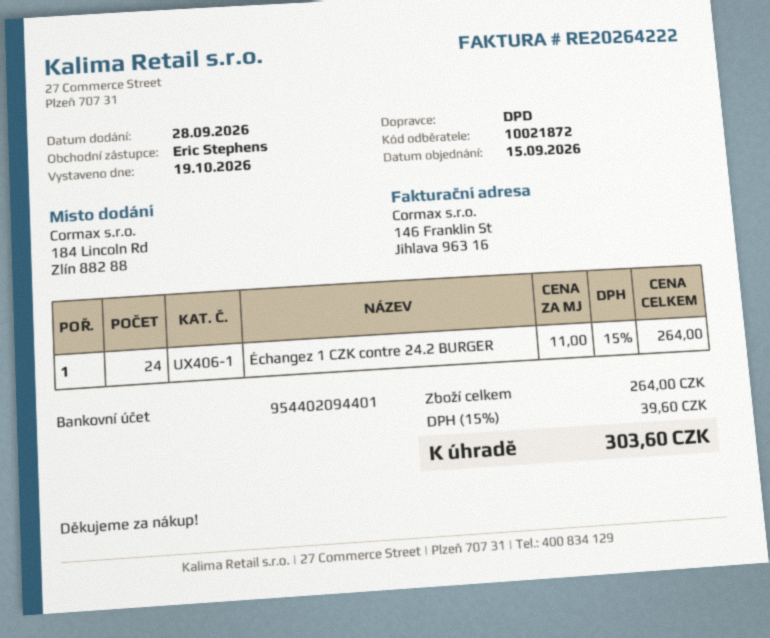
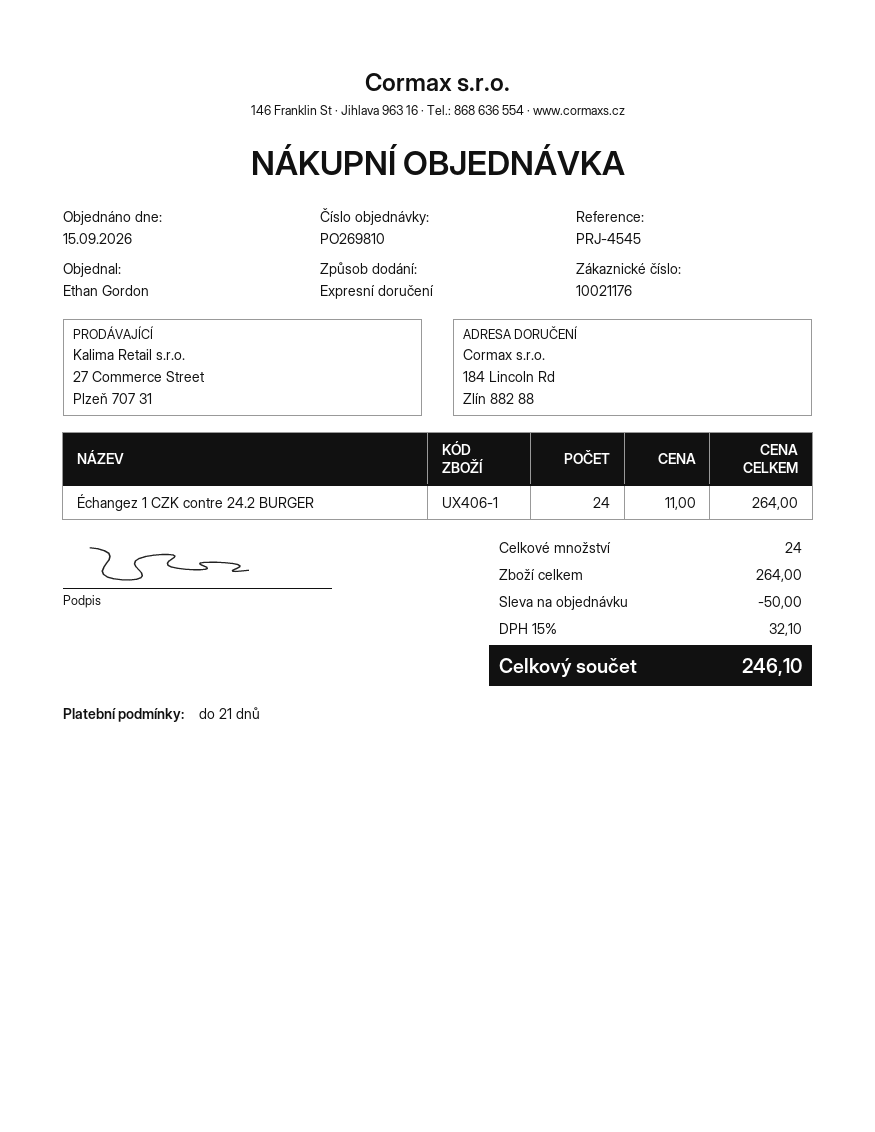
customer number: 10021872 -> 10021176
shipping method: DPD -> express
discount: none -> 50.00
tax: 15% = 39.60 -> 15% = 32.10
total: 303.60 -> 246.10

